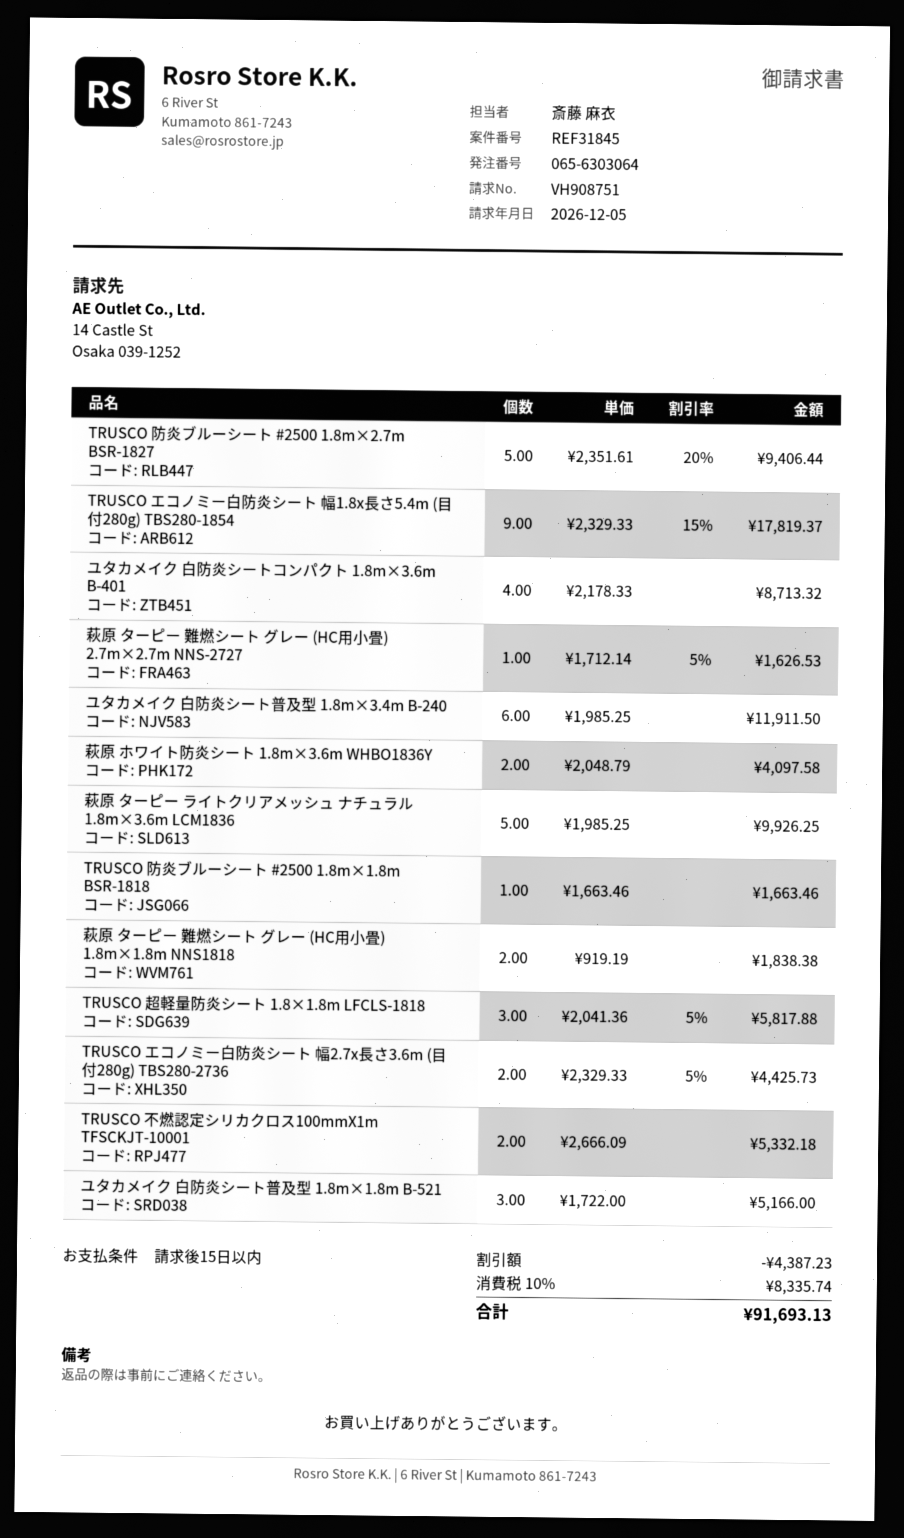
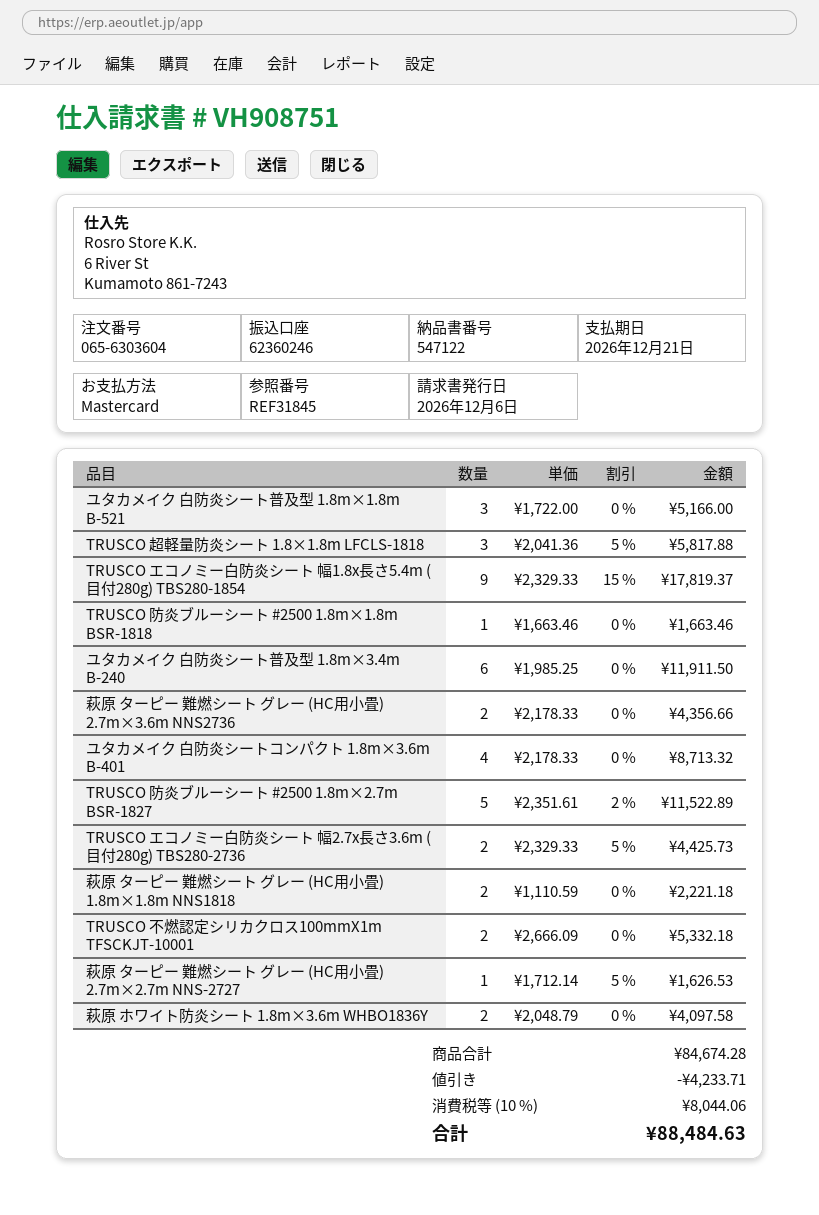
order number: 065-6303064 -> 065-6303604
invoice date: 2026-12-05 -> 2026-12-06
TRUSCO 防炎ブルーシート #2500 1.8m×2.7m BSR-1827: 5 x 2351.61 - 20% = 9406.44 -> 5 x 2351.61 - 2% = 11522.89
萩原 ターピー ライトクリアメッシュ ナチュラル 1.8m×3.6m LCM1836: 5 x 1985.25 = 9926.25 -> none
萩原 ターピー 難燃シート グレー (HC用小畳) 1.8m×1.8m NNS1818: 2 x 919.19 = 1838.38 -> 2 x 1110.59 = 2221.18
萩原 ターピー 難燃シート グレー (HC用小畳) 2.7m×3.6m NNS2736: none -> 2 x 2178.33 = 4356.66
discount: 4387.23 -> 4233.71
tax: 10% = 8335.74 -> 10% = 8044.06
total: 91693.13 -> 88484.63

